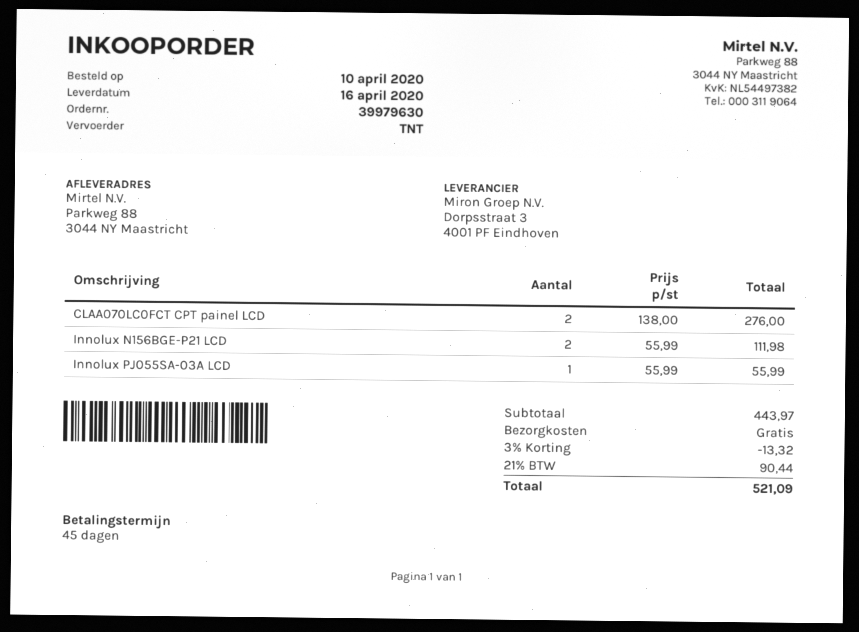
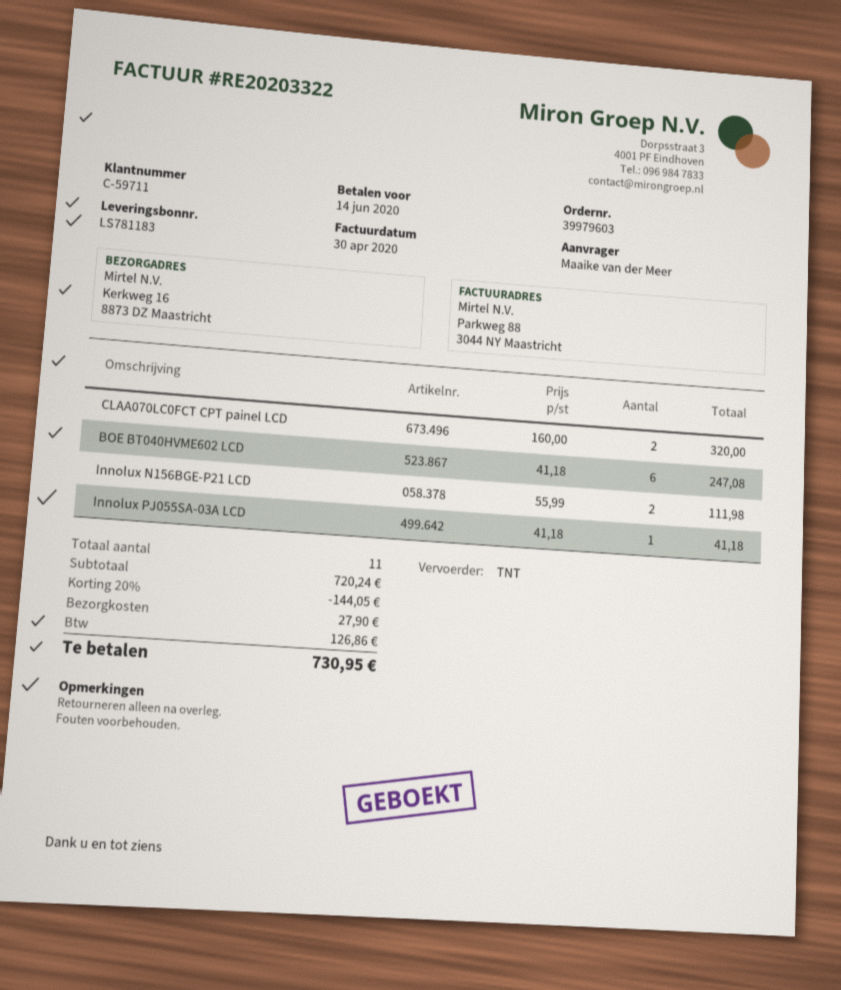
order number: 39979630 -> 39979603
ship to: Parkweg 88, 3044 NY Maastricht -> Kerkweg 16, 8873 DZ Maastricht
CLAA070LC0FCT CPT painel LCD: 2 x 138.00 = 276.00 -> 2 x 160.00 = 320.00
Innolux PJ055SA-03A LCD: 1 x 55.99 = 55.99 -> 1 x 41.18 = 41.18
BOE BT040HVME602 LCD: none -> 6 x 41.18 = 247.08
subtotal: 443.97 -> 720.24
discount: 3% = 13.32 -> 20% = 144.05
shipping: 0.00 -> 27.90
tax: 90.44 -> 126.86
total: 521.09 -> 730.95

